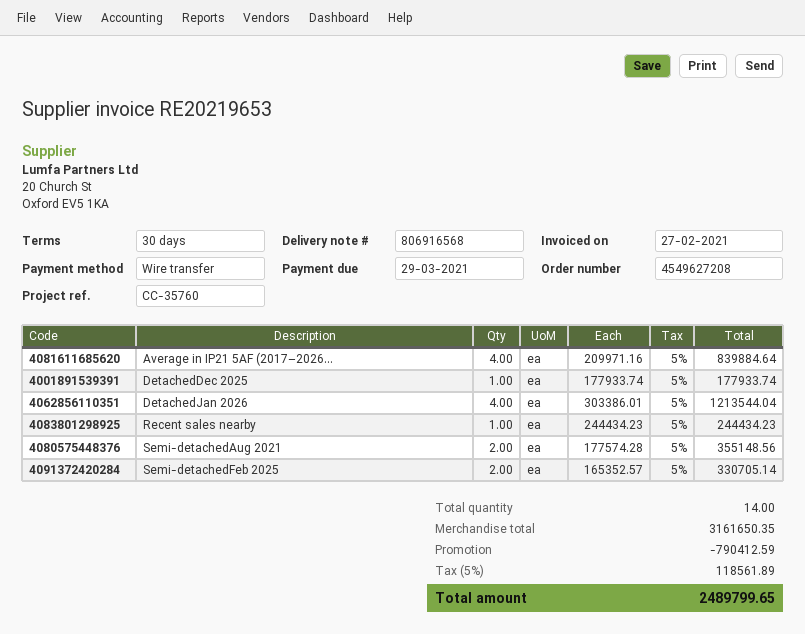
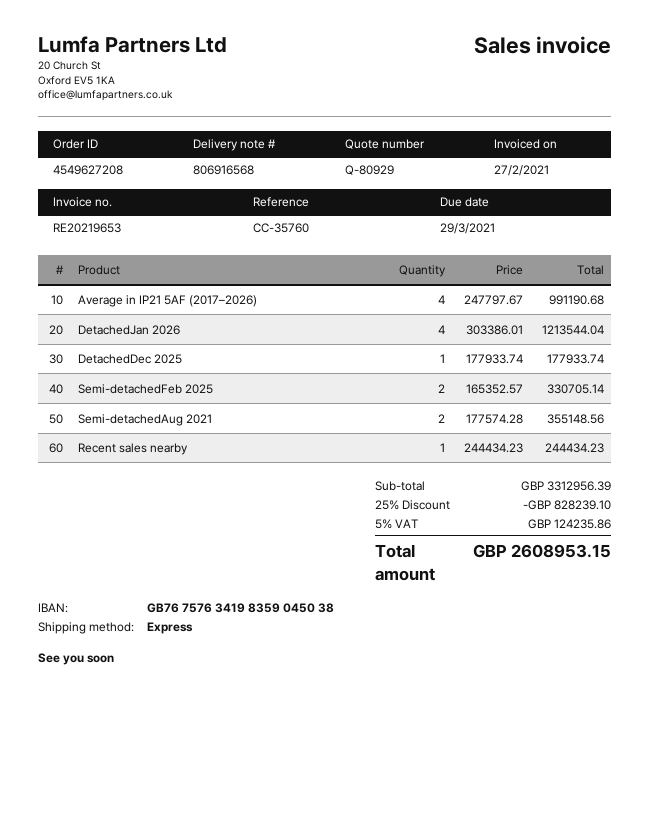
Average in IP21 5AF (2017–2026...: 4 x 209971.16 = 839884.64 -> 4 x 247797.67 = 991190.68
subtotal: 3161650.35 -> 3312956.39
discount: 790412.59 -> 828239.10
tax: 5% = 118561.89 -> 5% = 124235.86
total: 2489799.65 -> 2608953.15

